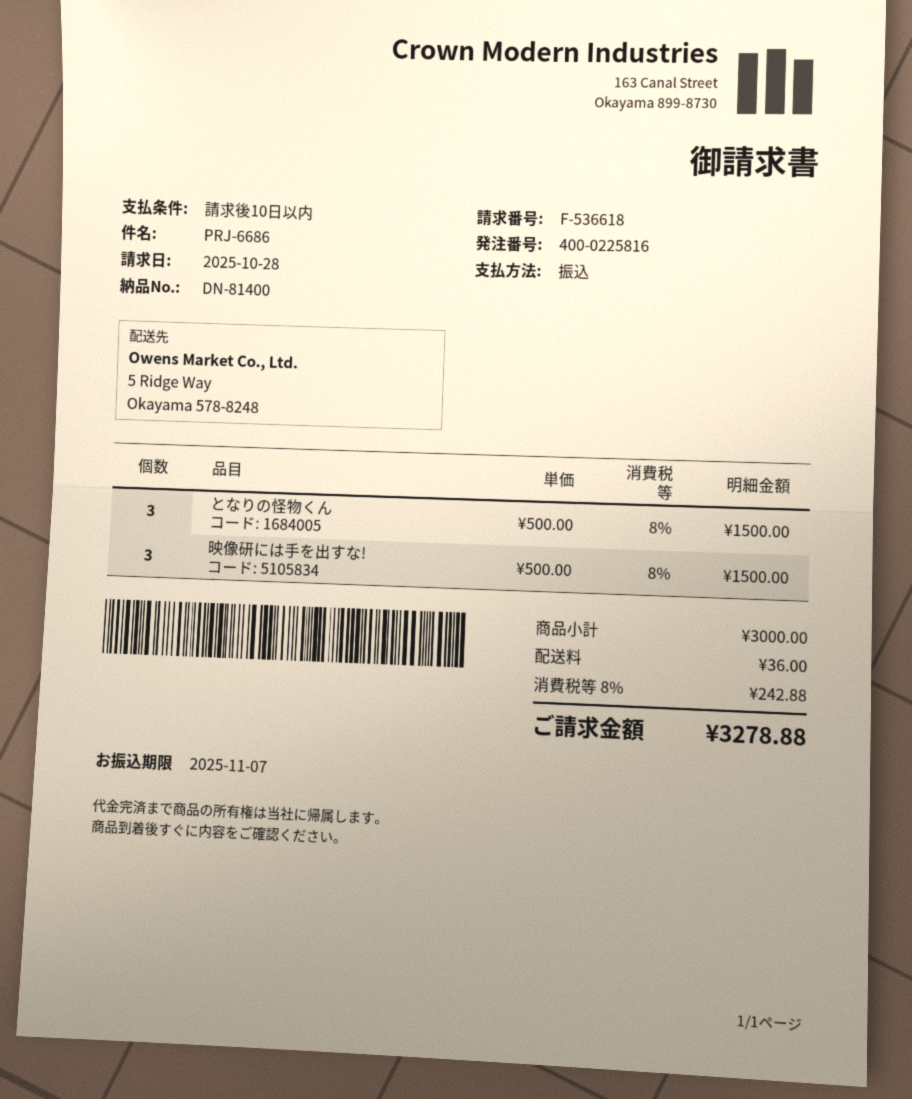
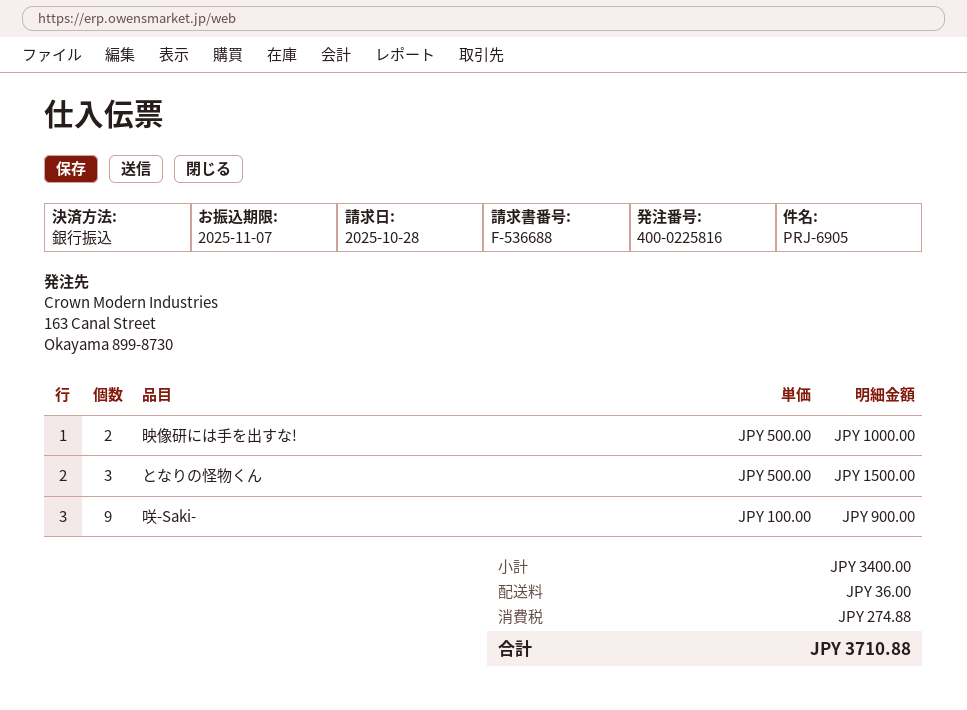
invoice number: F-536618 -> F-536688
reference: PRJ-6686 -> PRJ-6905
映像研には手を出すな!: 3 x 500.00 = 1500.00 -> 2 x 500.00 = 1000.00
咲-Saki-: none -> 9 x 100.00 = 900.00
subtotal: 3000.00 -> 3400.00
tax: 242.88 -> 274.88
total: 3278.88 -> 3710.88

